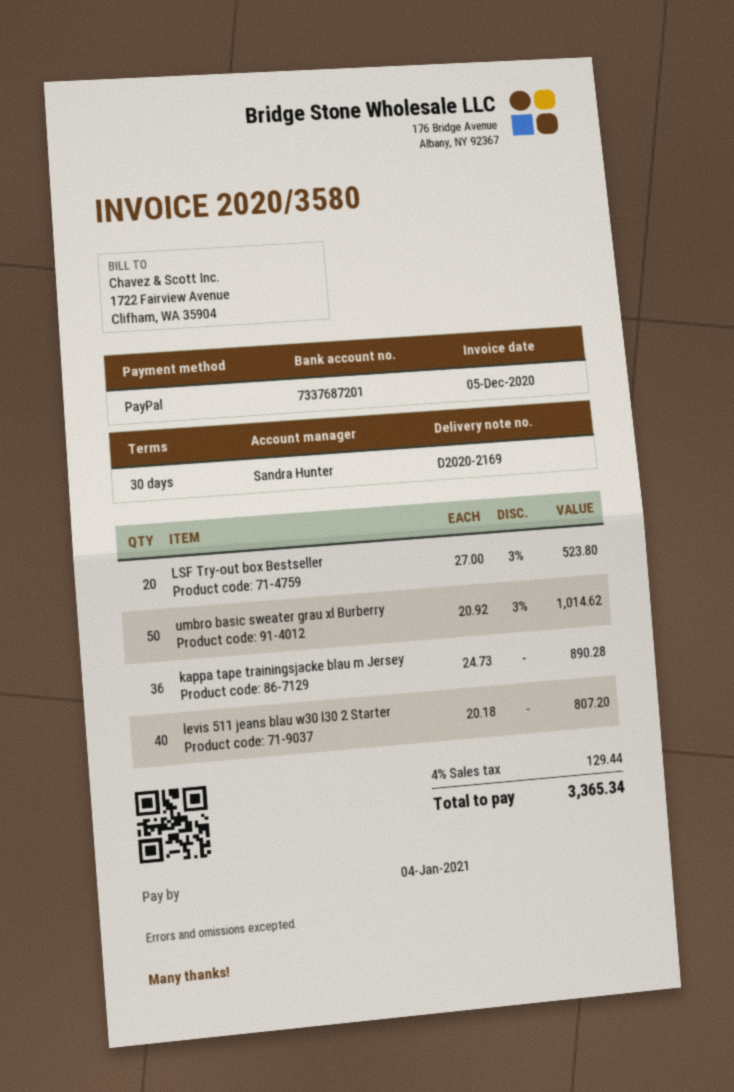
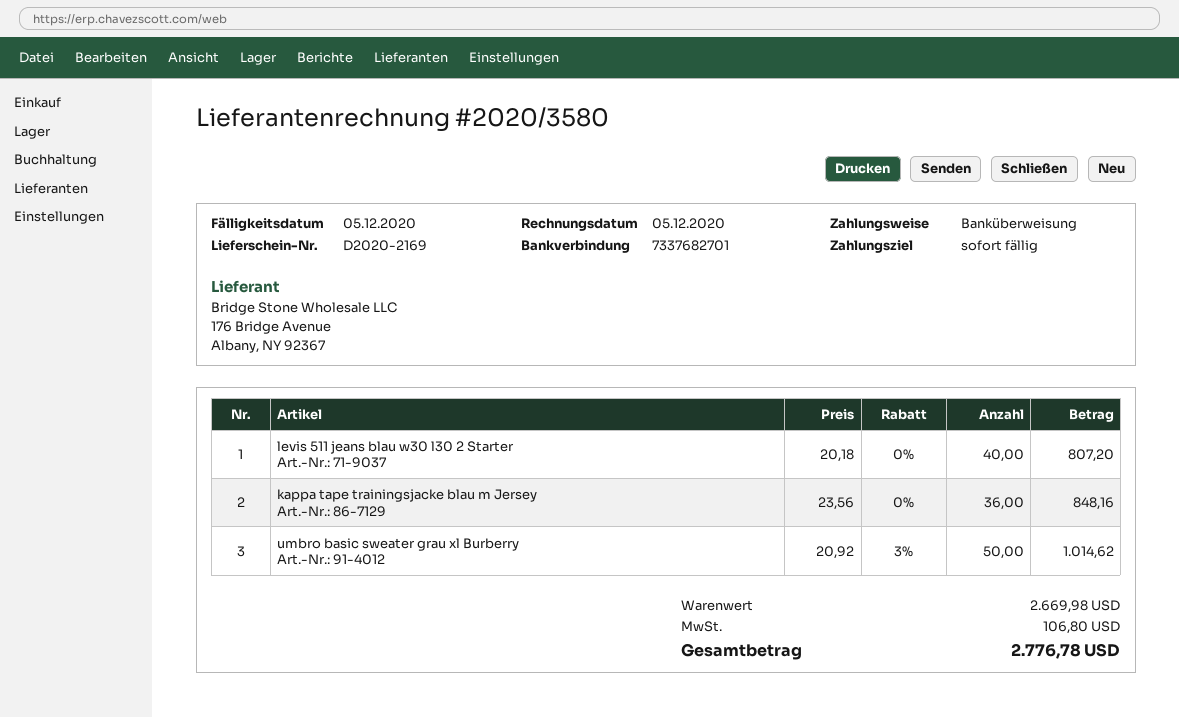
payment terms: 30 days -> on receipt
due date: 2021-01-04 -> 2020-12-05
payment method: PayPal -> bank transfer
bank account: 7337687201 -> 7337682701
LSF Try-out box Bestseller: 20 x 27.00 - 3% = 523.80 -> none
kappa tape trainingsjacke blau m Jersey: 36 x 24.73 = 890.28 -> 36 x 23.56 = 848.16
tax: 129.44 -> 106.80
total: 3365.34 -> 2776.78

